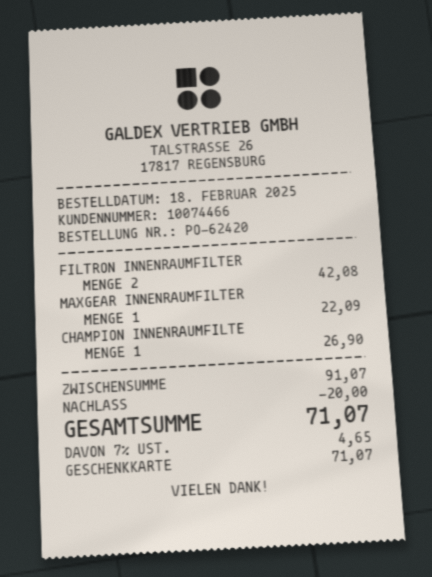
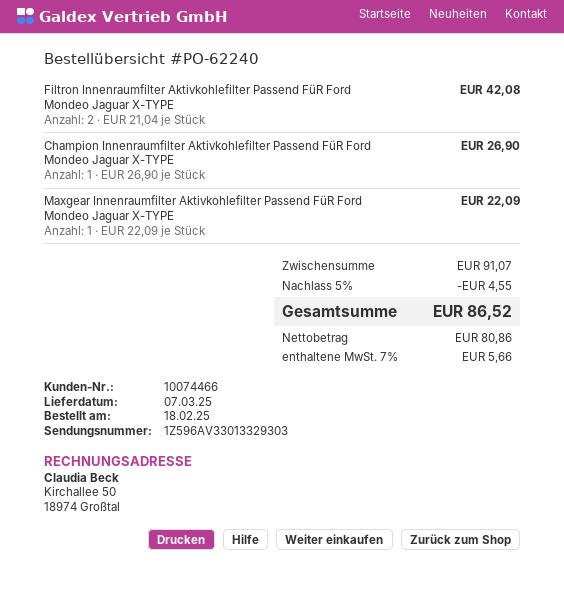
order number: PO-62420 -> PO-62240
discount: 20.00 -> 4.55
tax: 7% = 4.65 -> 7% = 5.66
total: 71.07 -> 86.52

